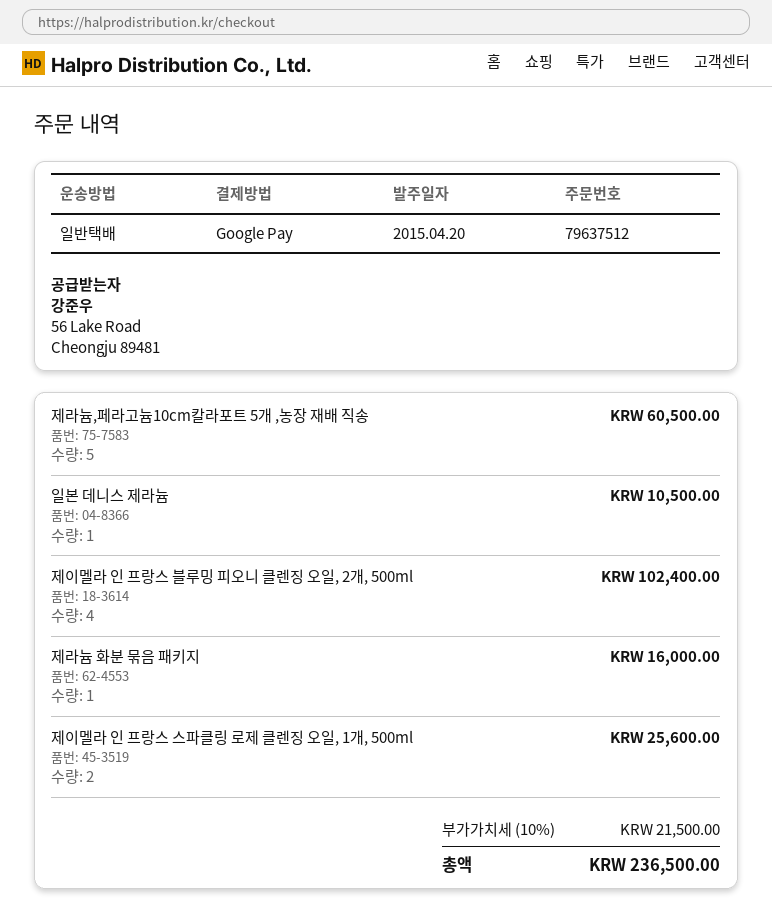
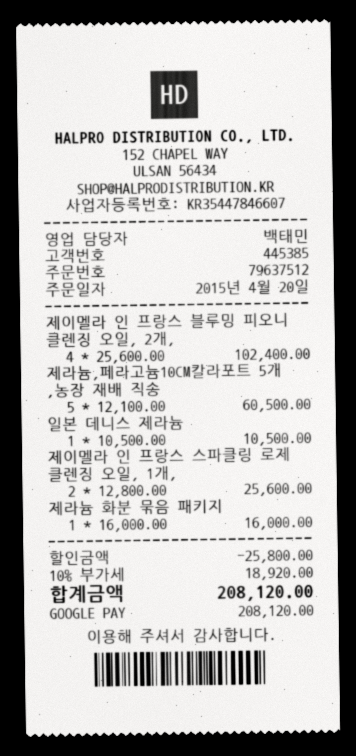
discount: none -> 25800.00
tax: 10% = 21500.00 -> 10% = 18920.00
total: 236500.00 -> 208120.00

